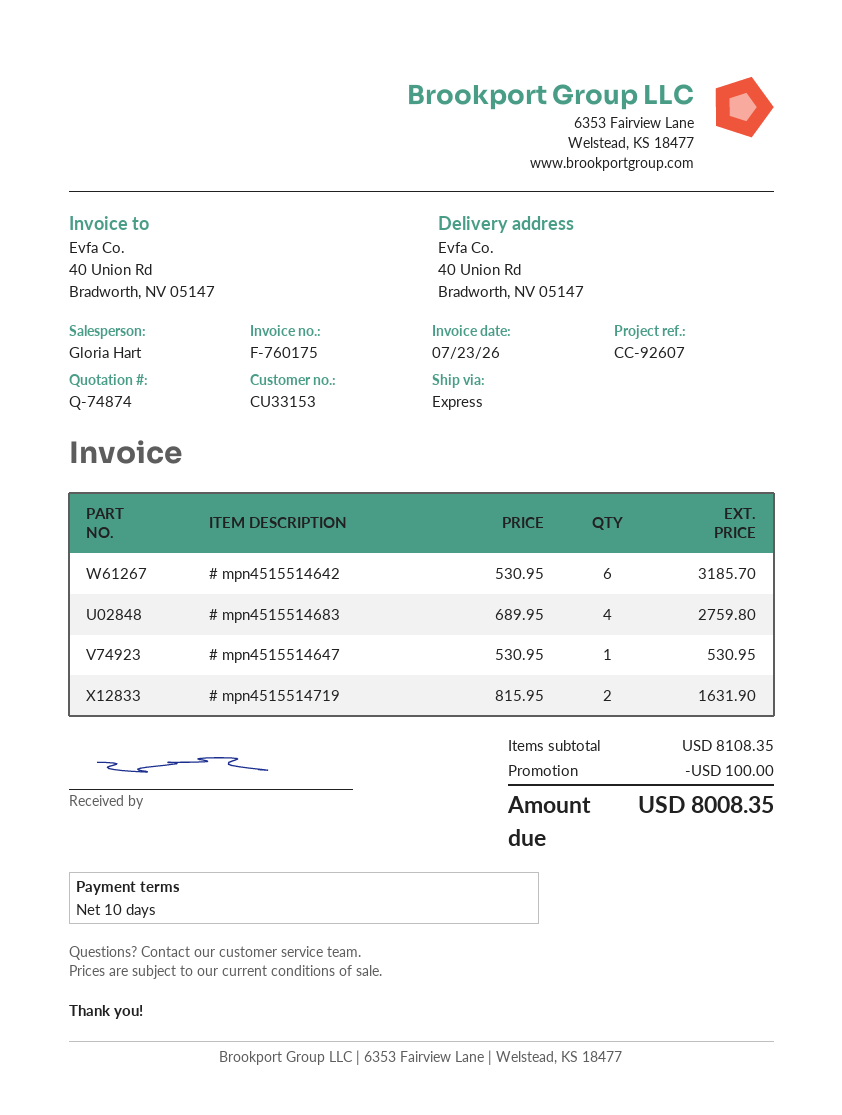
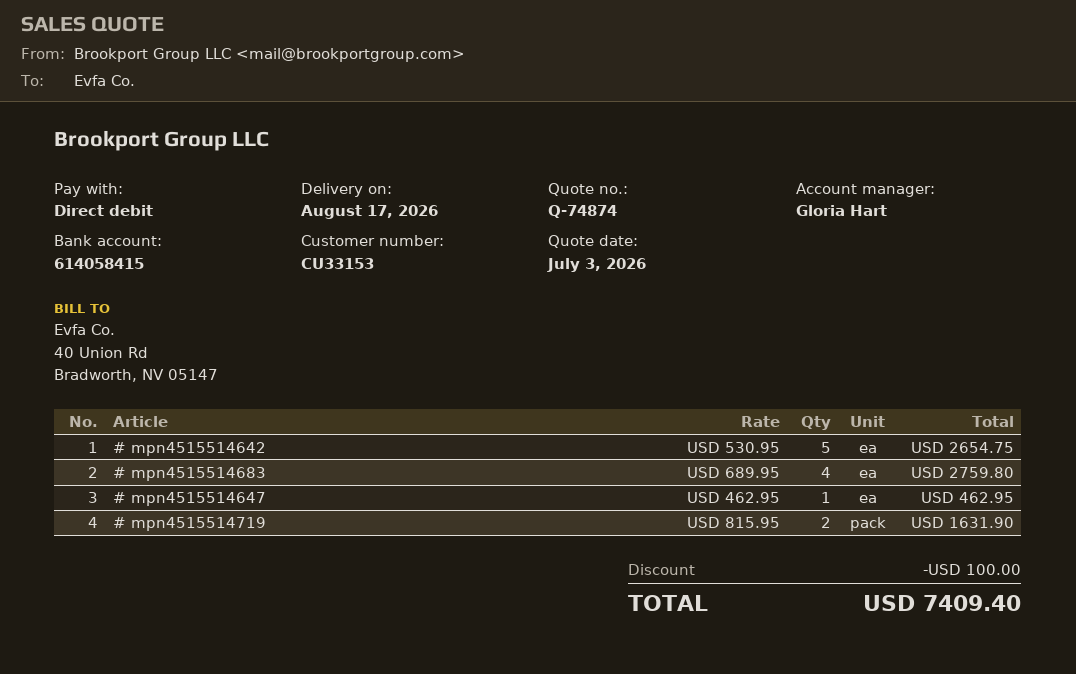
# mpn4515514642: 6 x 530.95 = 3185.70 -> 5 x 530.95 = 2654.75
# mpn4515514647: 1 x 530.95 = 530.95 -> 1 x 462.95 = 462.95
total: 8008.35 -> 7409.40

